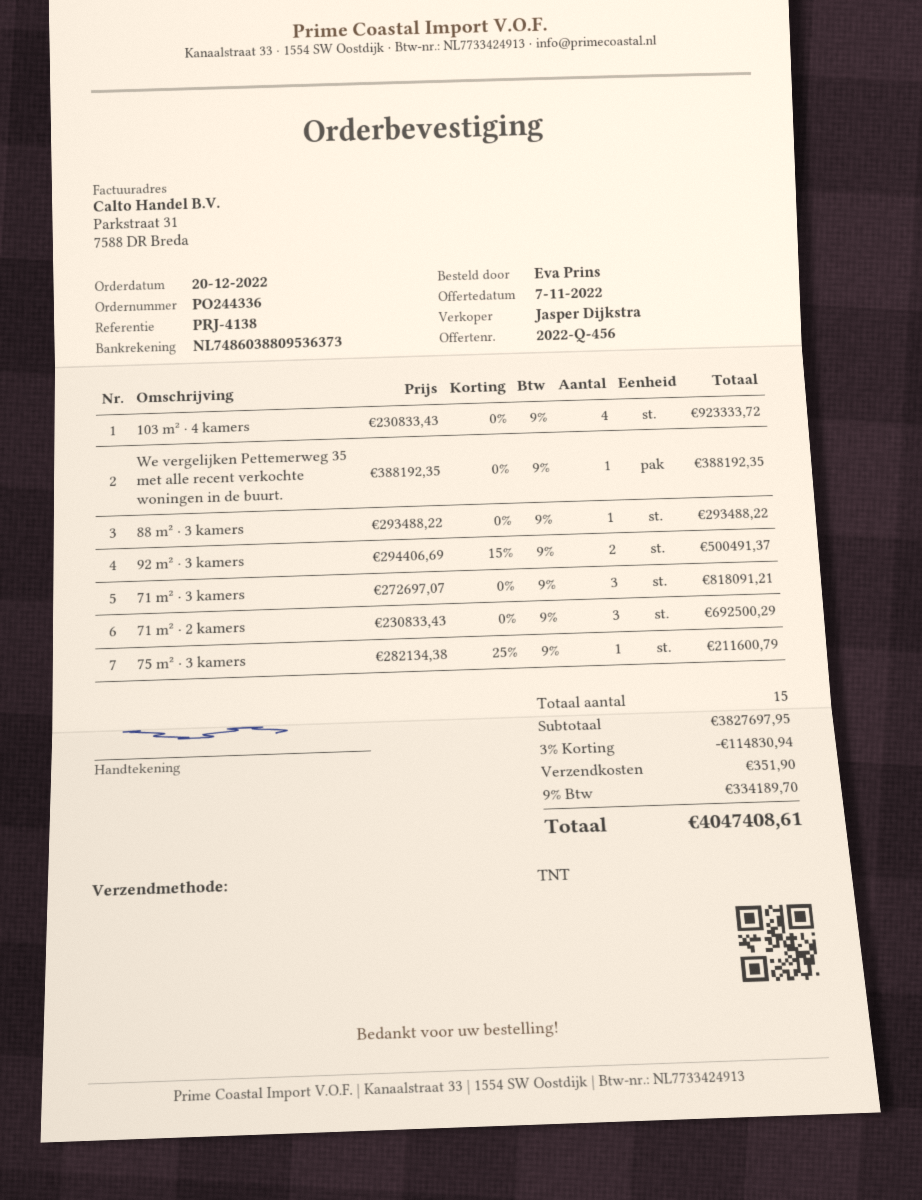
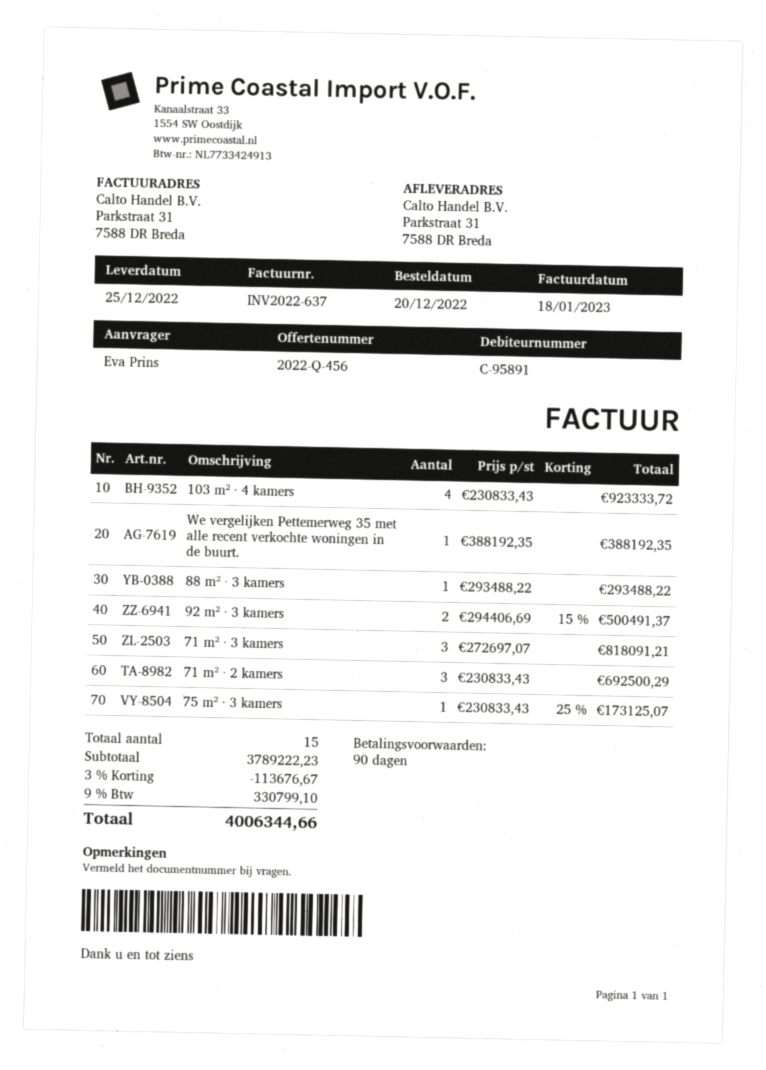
75 m² · 3 kamers: 1 x 282134.38 - 25% = 211600.79 -> 1 x 230833.43 - 25% = 173125.07
subtotal: 3827697.95 -> 3789222.23
discount: 3% = 114830.94 -> 3% = 113676.67
shipping: 351.90 -> none
tax: 9% = 334189.70 -> 9% = 330799.10
total: 4047408.61 -> 4006344.66

